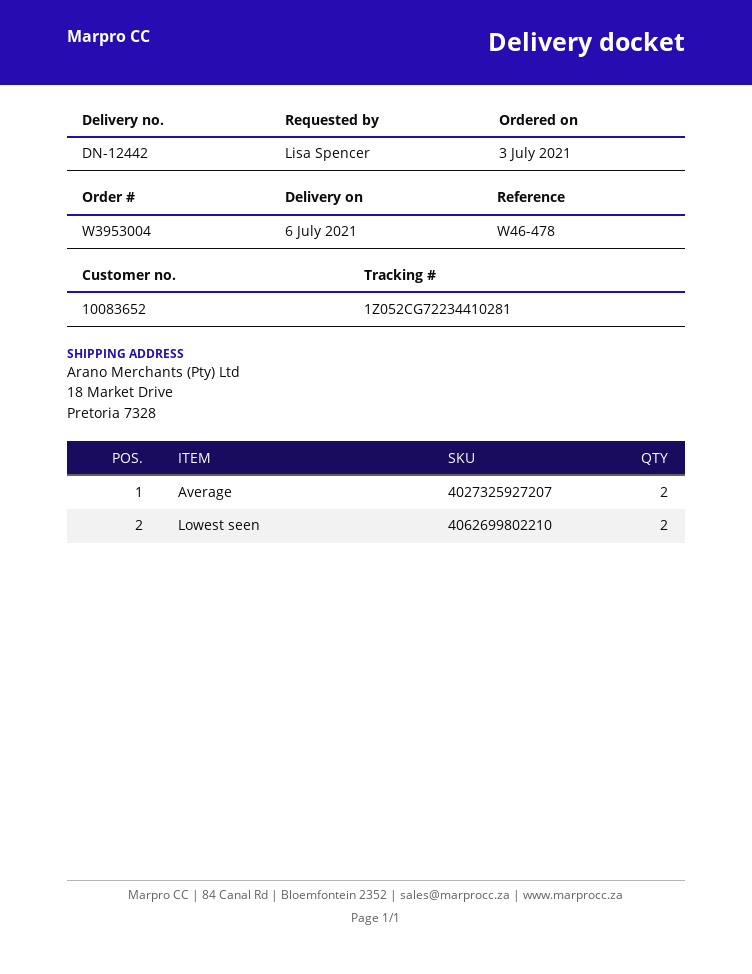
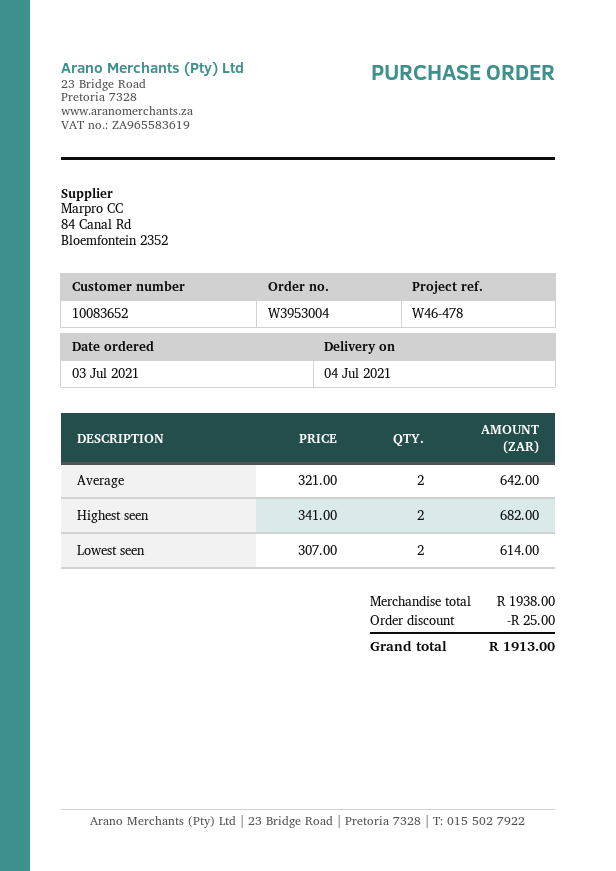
delivery date: 2021-07-06 -> 2021-07-04
Highest seen: none -> 2

